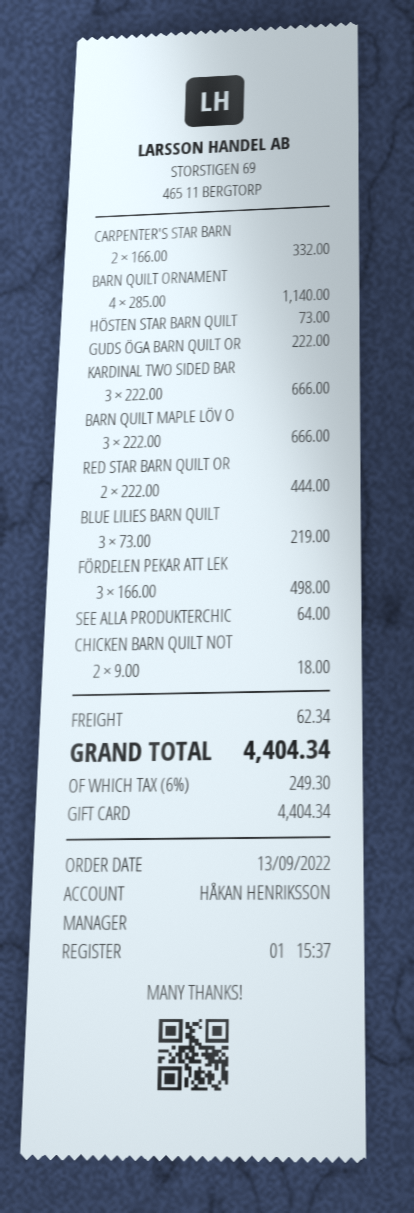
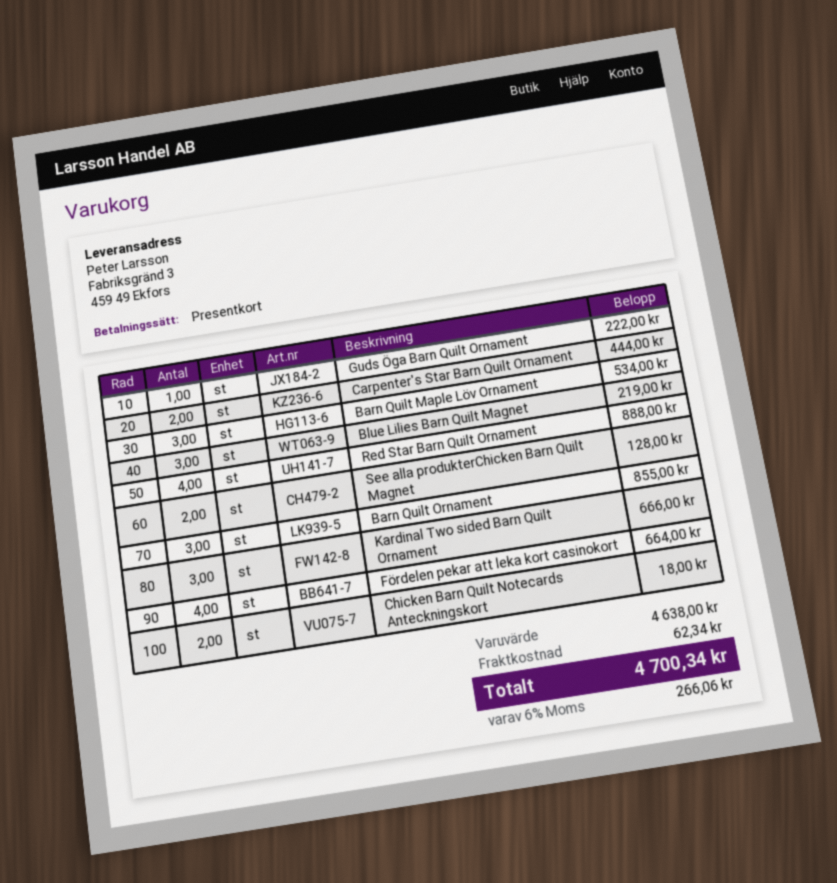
CARPENTER'S STAR BARN: 2 for 332.00 -> 2 for 444.00
BARN QUILT ORNAMENT: 4 for 1140.00 -> 3 for 855.00
HÖSTEN STAR BARN QUILT: 1 for 73.00 -> none
BARN QUILT MAPLE LÖV O: 3 for 666.00 -> 3 for 534.00
RED STAR BARN QUILT OR: 2 for 444.00 -> 4 for 888.00
FÖRDELEN PEKAR ATT LEK: 3 for 498.00 -> 4 for 664.00
SEE ALLA PRODUKTERCHIC: 1 for 64.00 -> 2 for 128.00
tax: 6% = 249.30 -> 6% = 266.06
total: 4404.34 -> 4700.34

